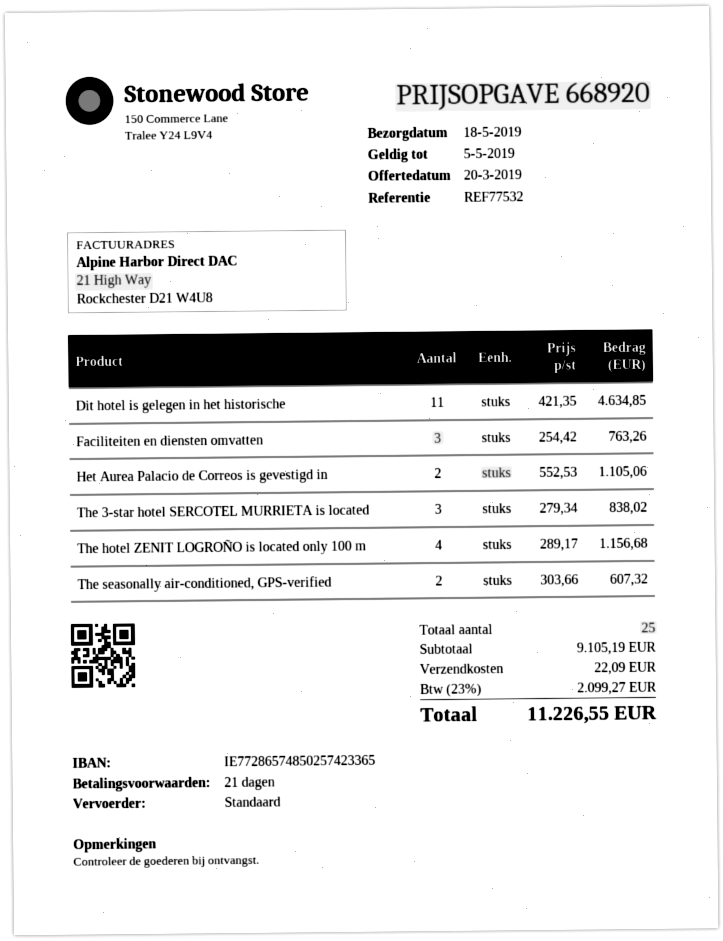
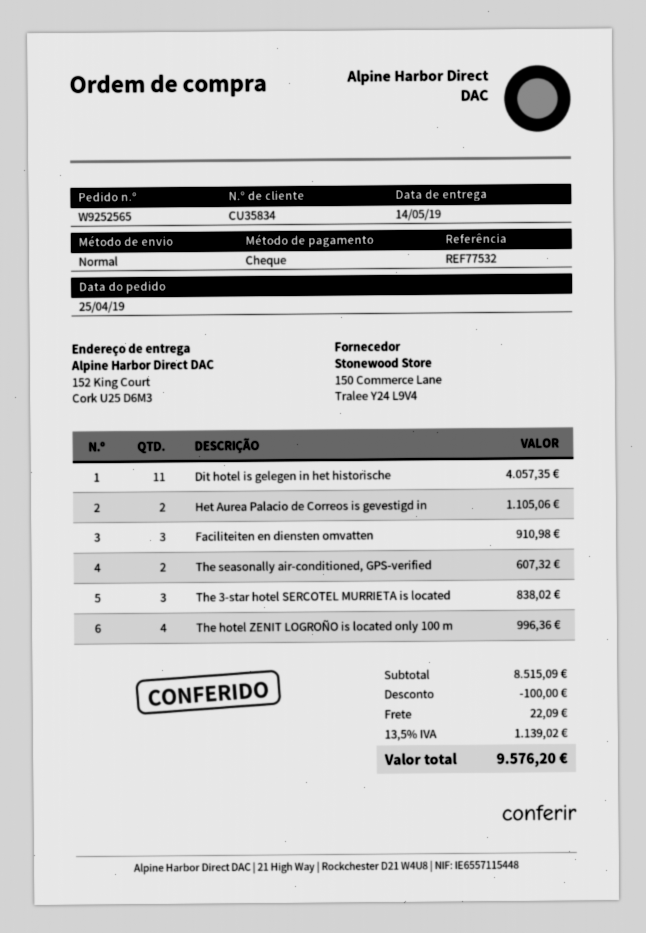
delivery date: 2019-05-18 -> 2019-05-14
Dit hotel is gelegen in het historische: 11 for 4634.85 -> 11 for 4057.35
Faciliteiten en diensten omvatten: 3 for 763.26 -> 3 for 910.98
The hotel ZENIT LOGROÑO is located only 100 m: 4 for 1156.68 -> 4 for 996.36
subtotal: 9105.19 -> 8515.09
discount: none -> 100.00
tax: 23% = 2099.27 -> 13.5% = 1139.02
total: 11226.55 -> 9576.20

